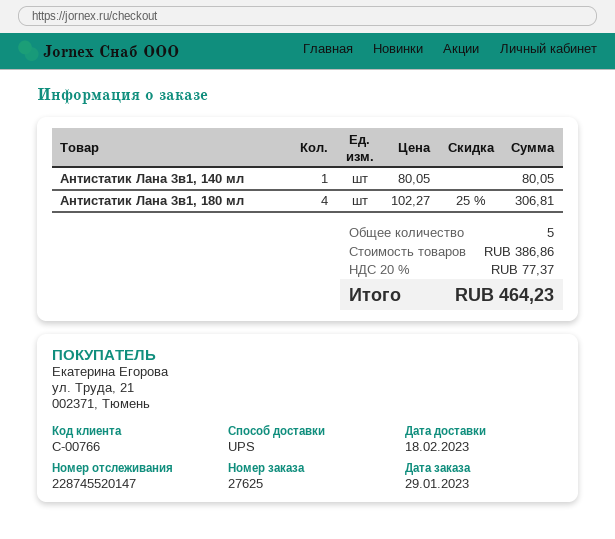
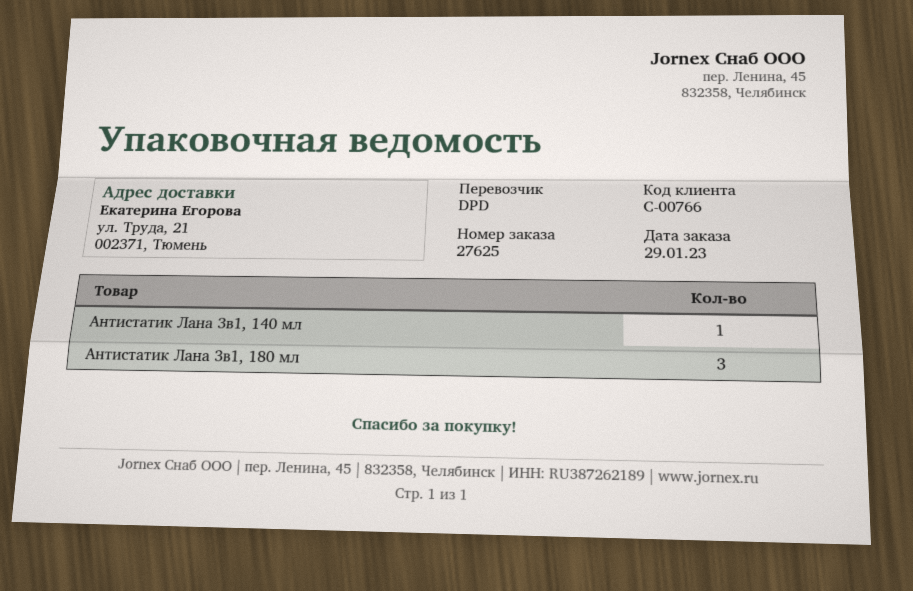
shipping method: UPS -> DPD
Антистатик Лана 3в1, 180 мл: 4 -> 3

